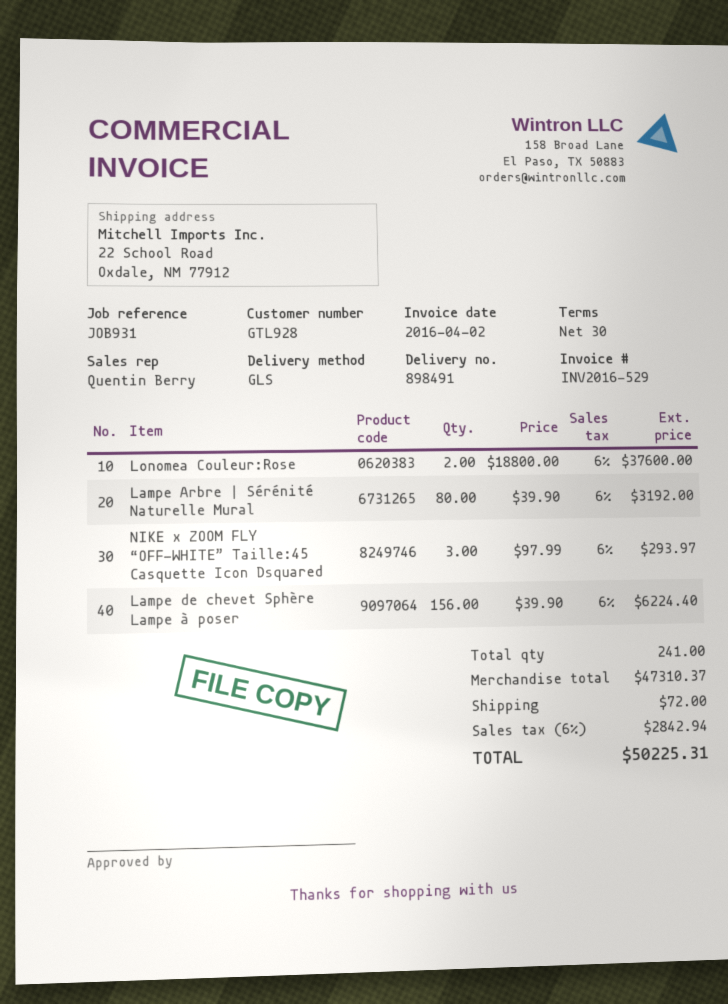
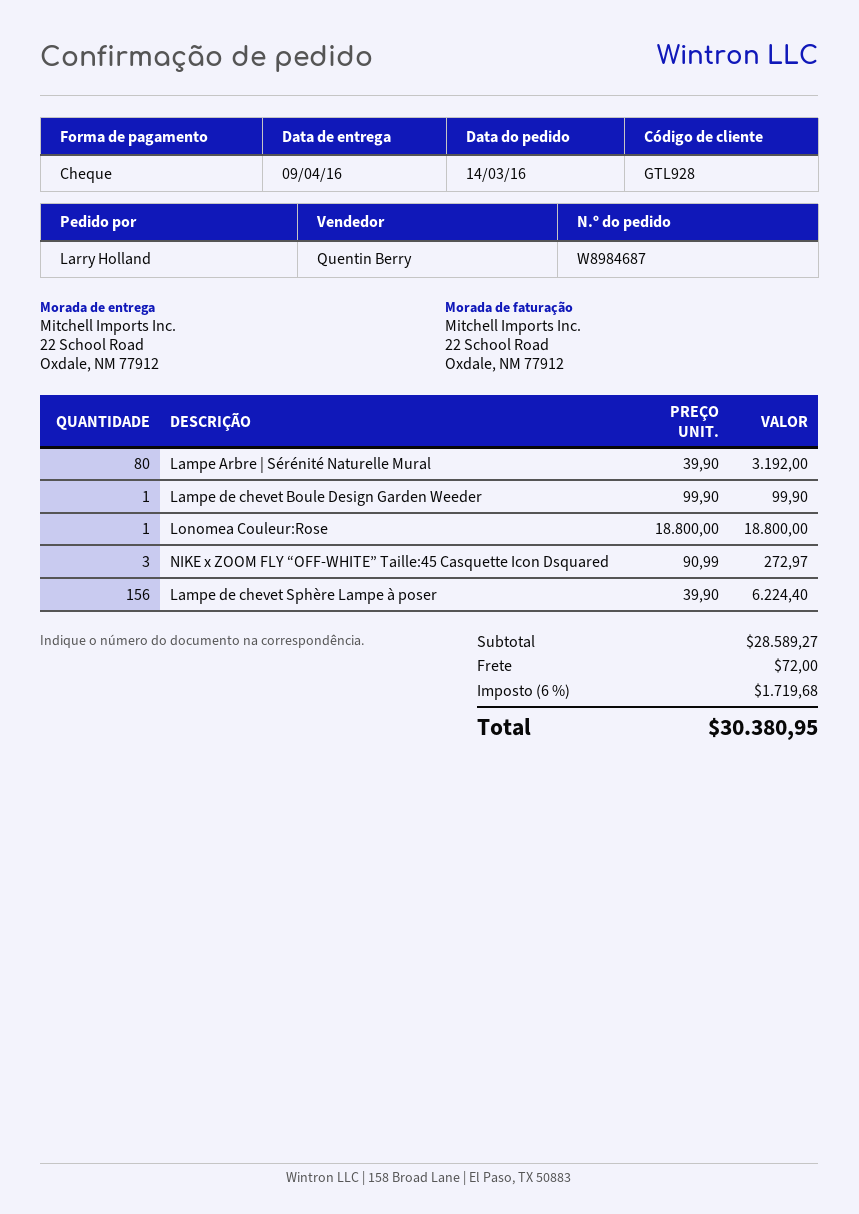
Lonomea Couleur:Rose: 2 x 18800.00 = 37600.00 -> 1 x 18800.00 = 18800.00
NIKE x ZOOM FLY “OFF-WHITE” Taille:45 Casquette Icon Dsquared: 3 x 97.99 = 293.97 -> 3 x 90.99 = 272.97
Lampe de chevet Boule Design Garden Weeder: none -> 1 x 99.90 = 99.90
subtotal: 47310.37 -> 28589.27
tax: 6% = 2842.94 -> 6% = 1719.68
total: 50225.31 -> 30380.95

